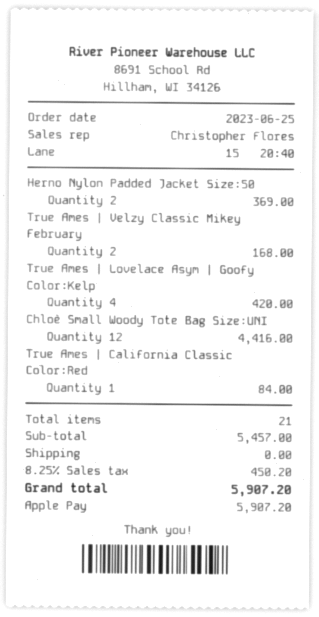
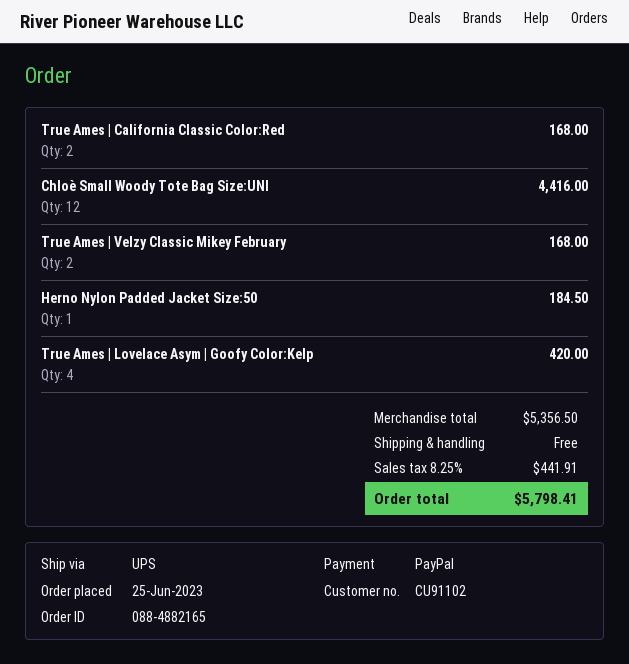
payment method: Apple Pay -> PayPal
Herno Nylon Padded Jacket Size:50: 2 for 369.00 -> 1 for 184.50
True Ames | California Classic Color:Red: 1 for 84.00 -> 2 for 168.00
subtotal: 5457.00 -> 5356.50
tax: 8.25% = 450.20 -> 8.25% = 441.91
total: 5907.20 -> 5798.41

